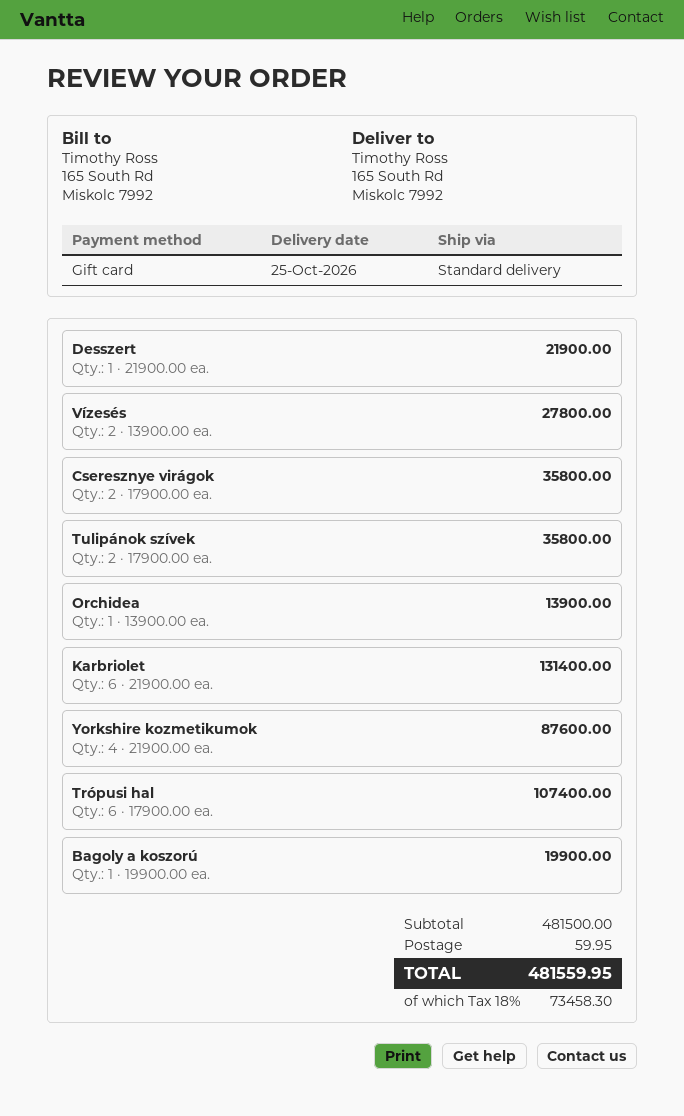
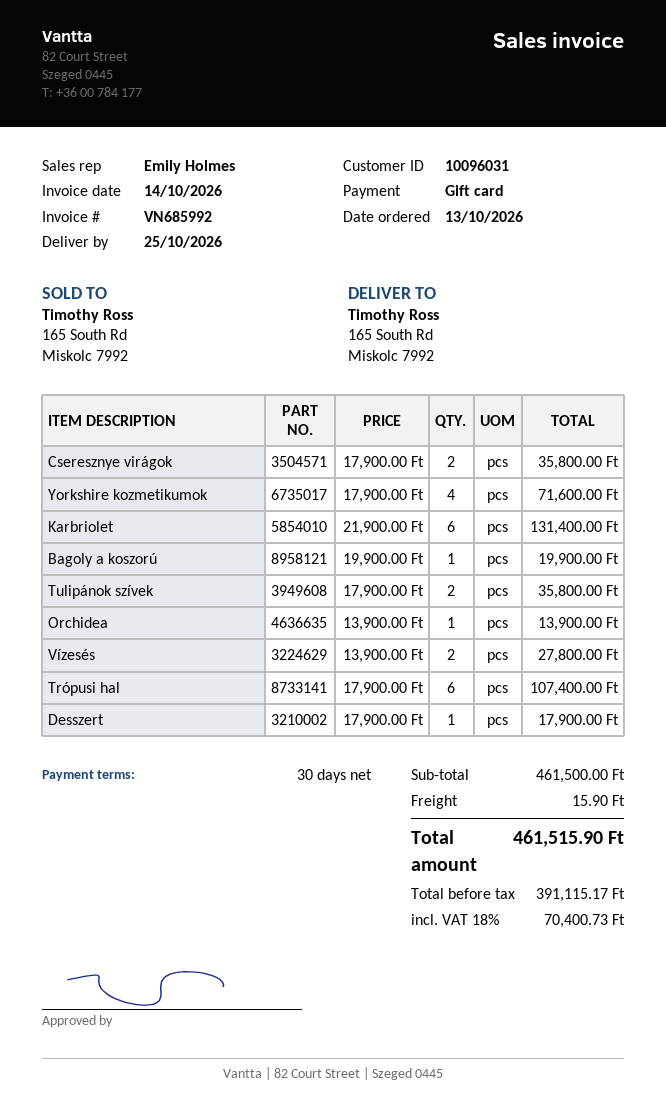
Desszert: 1 x 21900.00 = 21900.00 -> 1 x 17900.00 = 17900.00
Yorkshire kozmetikumok: 4 x 21900.00 = 87600.00 -> 4 x 17900.00 = 71600.00
subtotal: 481500.00 -> 461500.00
shipping: 59.95 -> 15.90
tax: 18% = 73458.30 -> 18% = 70400.73
total: 481559.95 -> 461515.90

